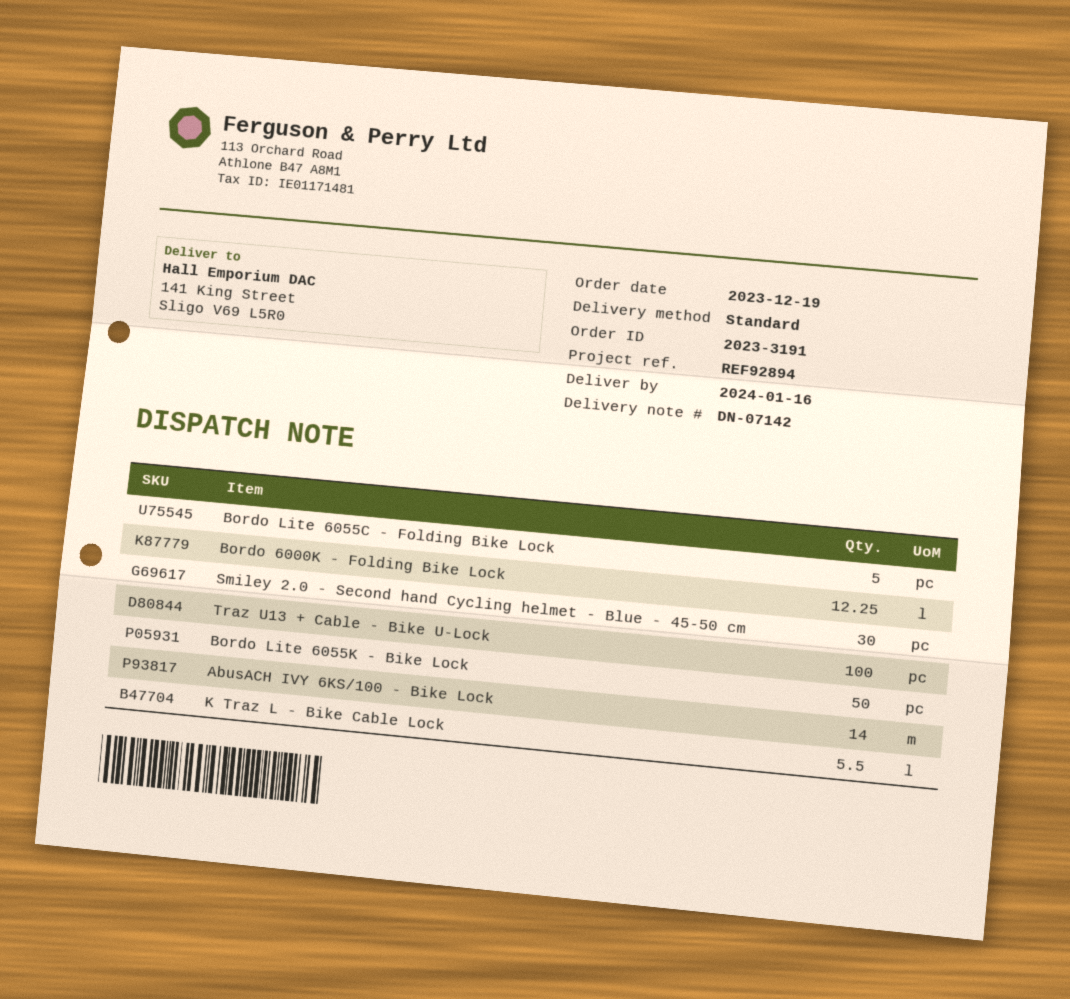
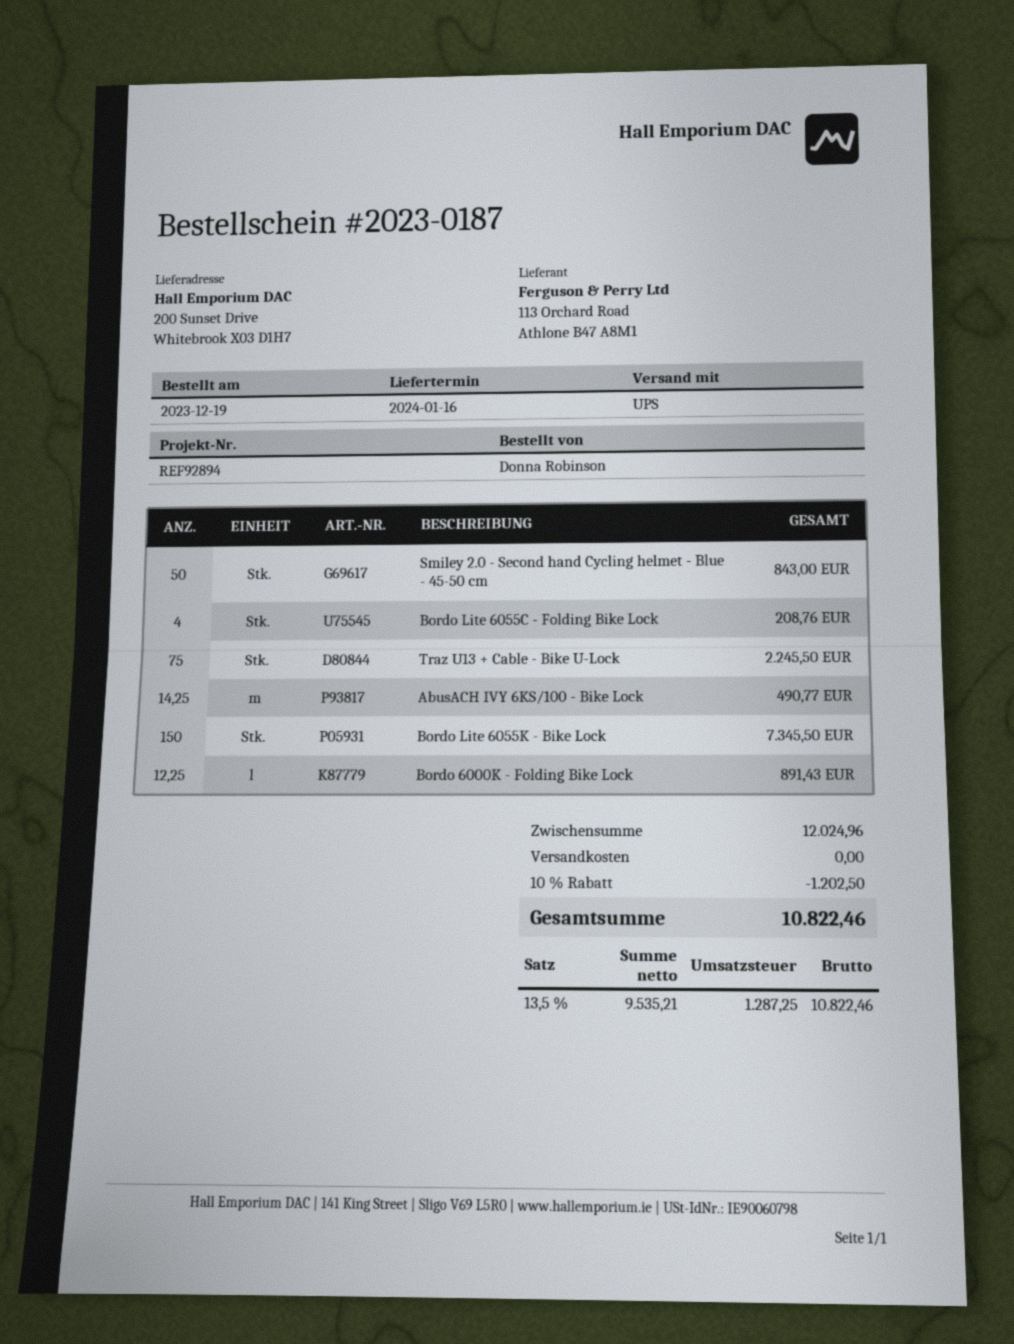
order number: 2023-3191 -> 2023-0187
shipping method: standard -> UPS
ship to: 141 King Street, Sligo V69 L5R0 -> 200 Sunset Drive, Whitebrook X03 D1H7
Bordo Lite 6055C - Folding Bike Lock: 5 -> 4
Smiley 2.0 - Second hand Cycling helmet - Blue - 45-50 cm: 30 -> 50
Traz U13 + Cable - Bike U-Lock: 100 -> 75
Bordo Lite 6055K - Bike Lock: 50 -> 150
AbusACH IVY 6KS/100 - Bike Lock: 14 -> 14.25
K Traz L - Bike Cable Lock: 5.5 -> none

